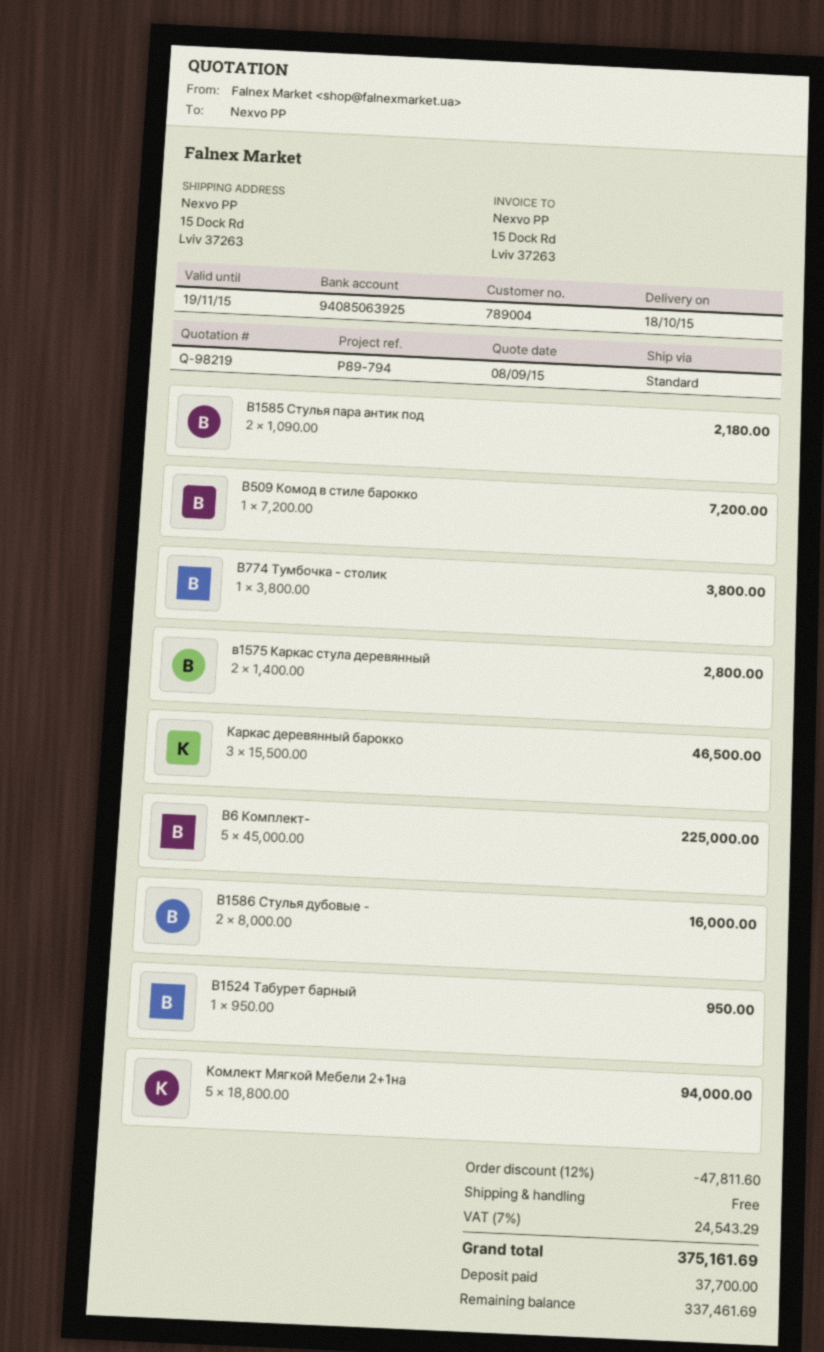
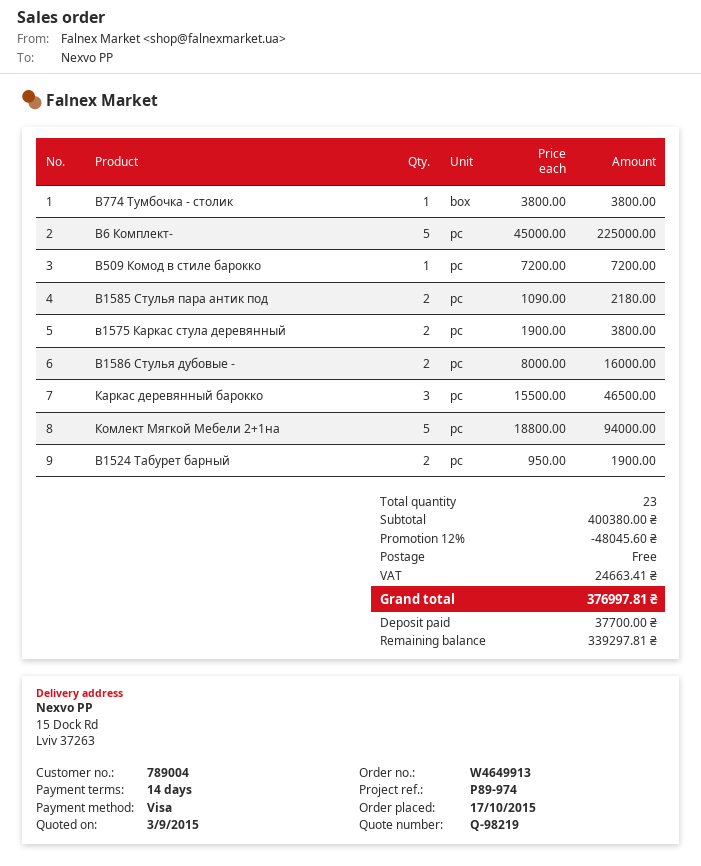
quote date: 2015-09-08 -> 2015-09-03
reference: P89-794 -> P89-974
в1575 Каркас стула деревянный: 2 x 1400.00 = 2800.00 -> 2 x 1900.00 = 3800.00
В1524 Табурет барный: 1 x 950.00 = 950.00 -> 2 x 950.00 = 1900.00
discount: 12% = 47811.60 -> 12% = 48045.60
tax: 24543.29 -> 24663.41
total: 375161.69 -> 376997.81
balance: 337461.69 -> 339297.81

